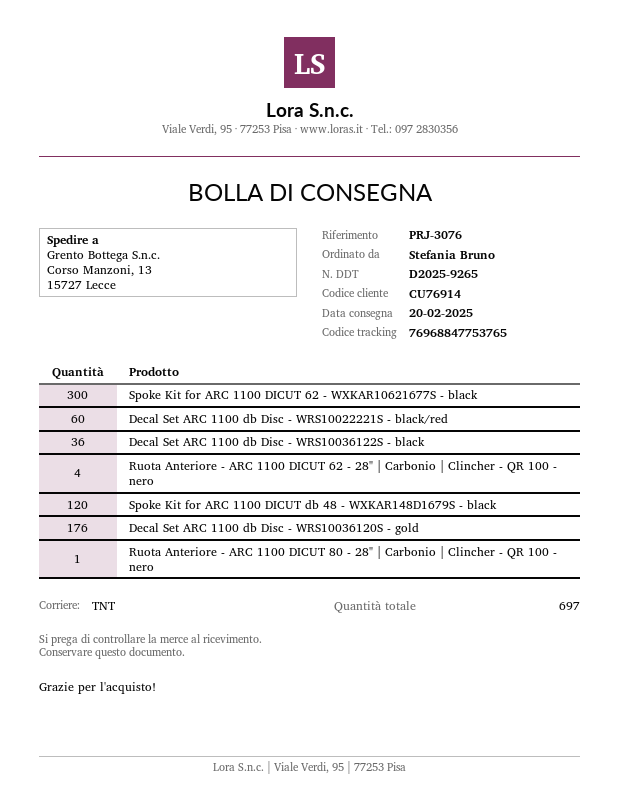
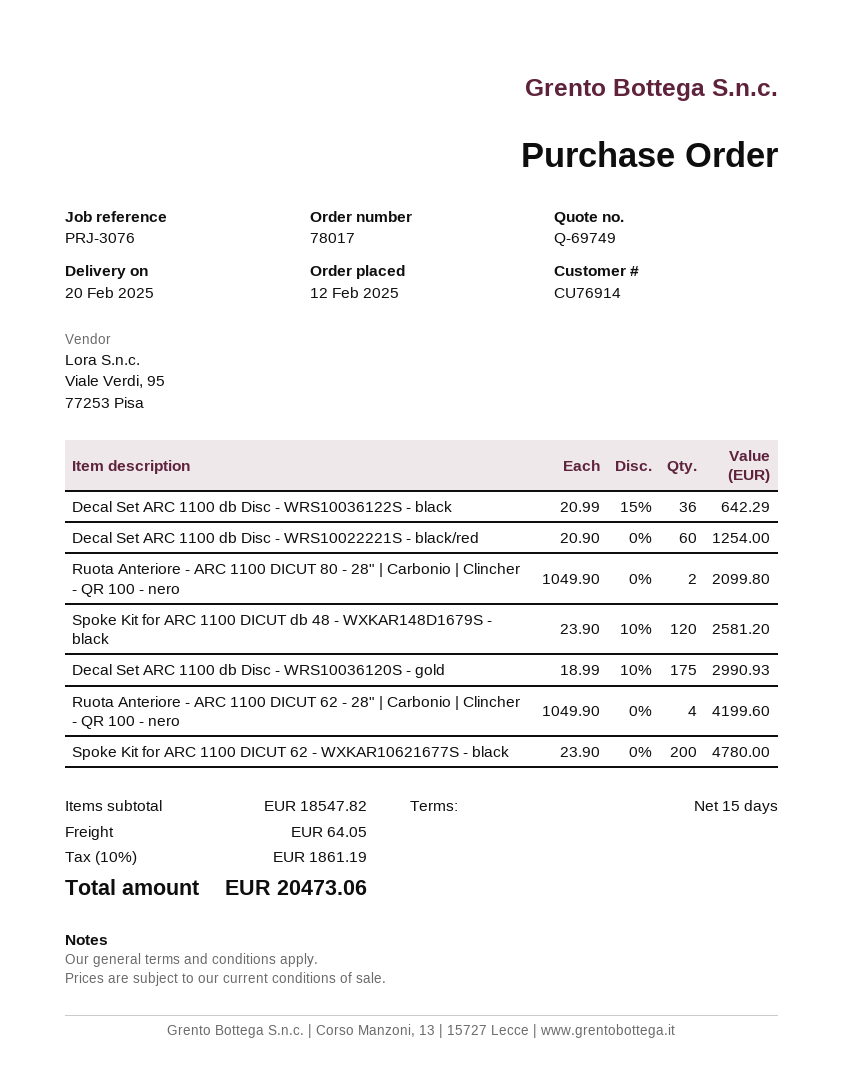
Spoke Kit for ARC 1100 DICUT 62 - WXKAR10621677S - black: 300 -> 200
Decal Set ARC 1100 db Disc - WRS10036120S - gold: 176 -> 175
Ruota Anteriore - ARC 1100 DICUT 80 - 28" | Carbonio | Clincher - QR 100 - nero: 1 -> 2

